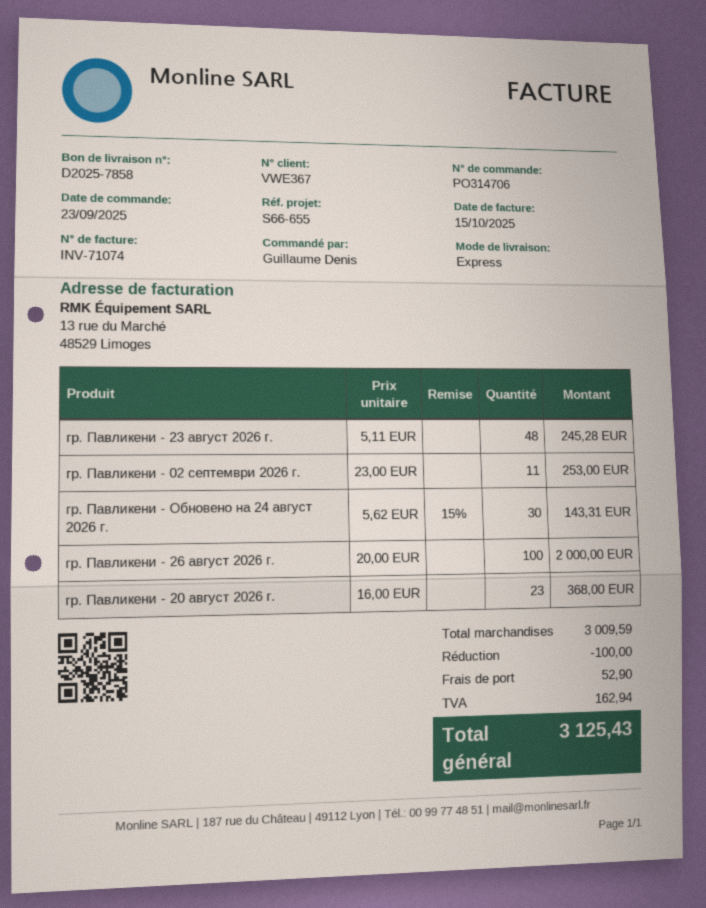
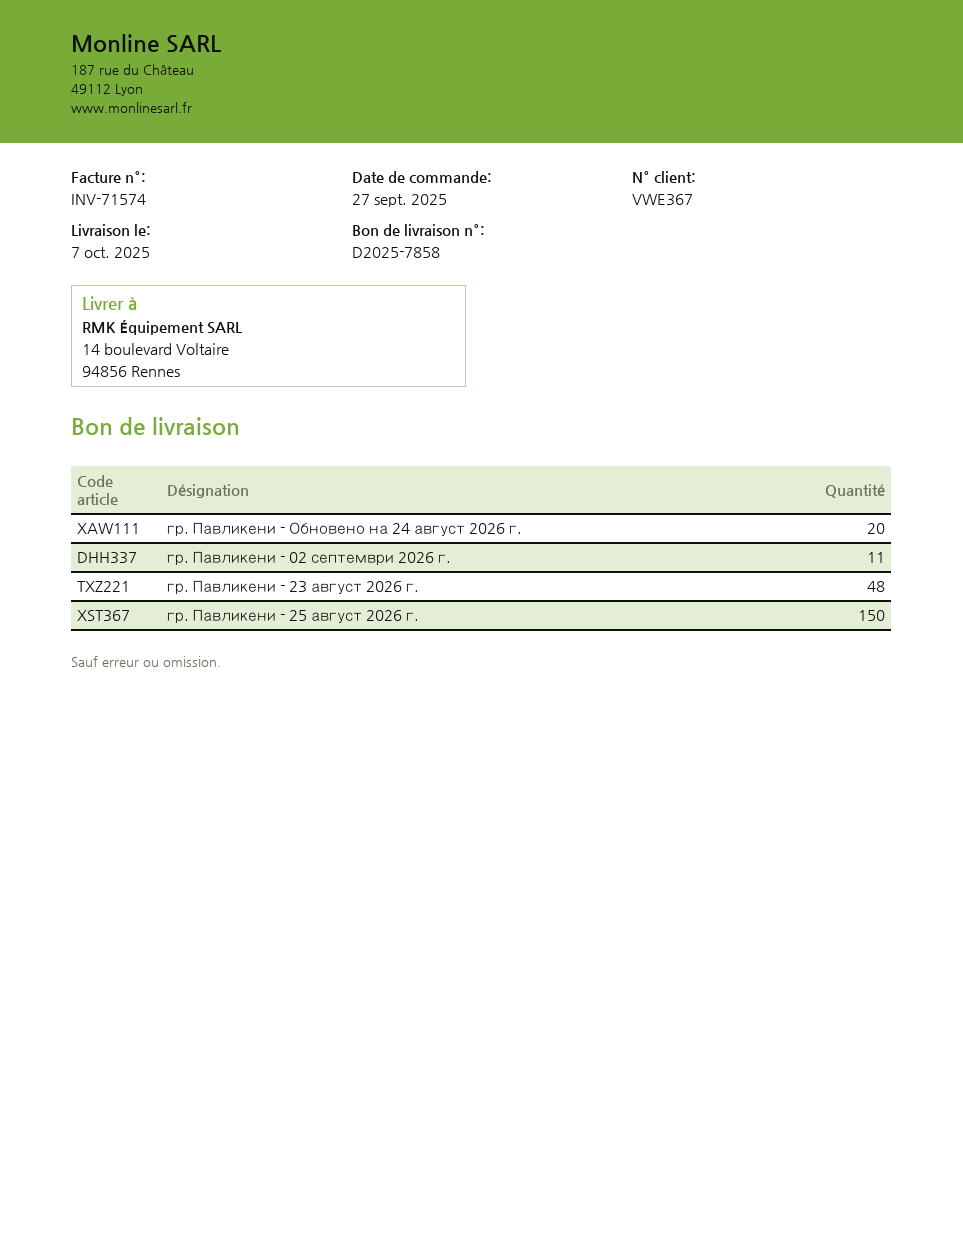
order date: 2025-09-23 -> 2025-09-27
invoice number: INV-71074 -> INV-71574
гр. Павликени - Обновено на 24 август 2026 г.: 30 -> 20
гр. Павликени - 26 август 2026 г.: 100 -> none
гр. Павликени - 20 август 2026 г.: 23 -> none
гр. Павликени - 25 август 2026 г.: none -> 150

